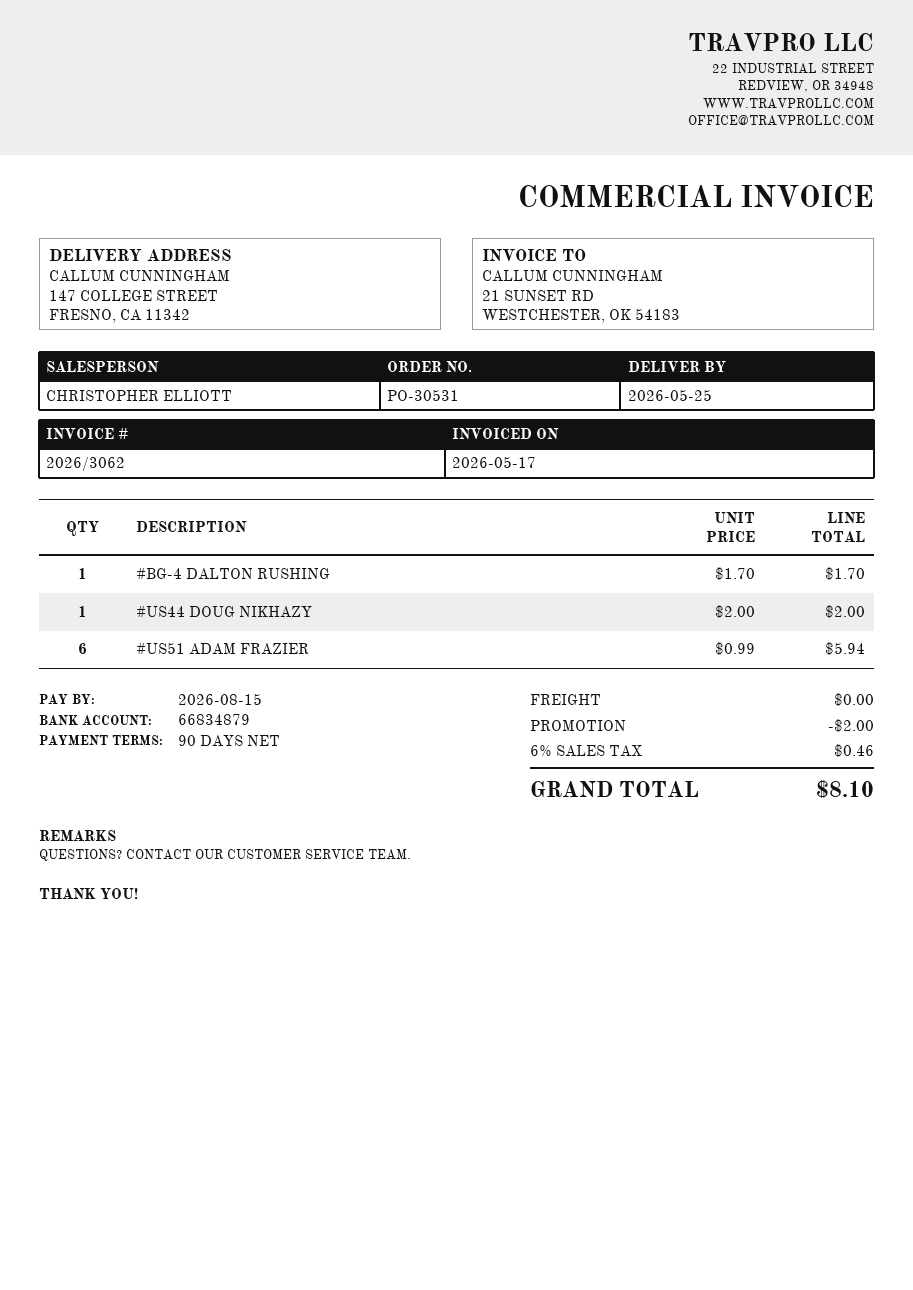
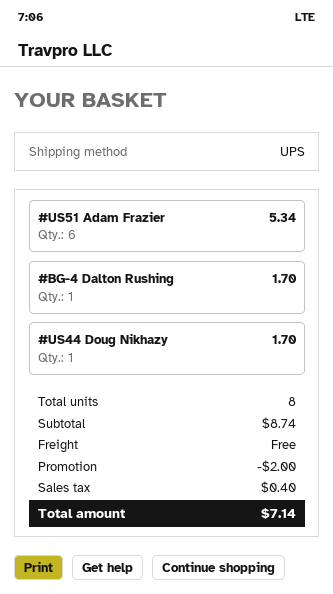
#US44 DOUG NIKHAZY: 1 for 2.00 -> 1 for 1.70
#US51 ADAM FRAZIER: 6 for 5.94 -> 6 for 5.34
tax: 0.46 -> 0.40
total: 8.10 -> 7.14

